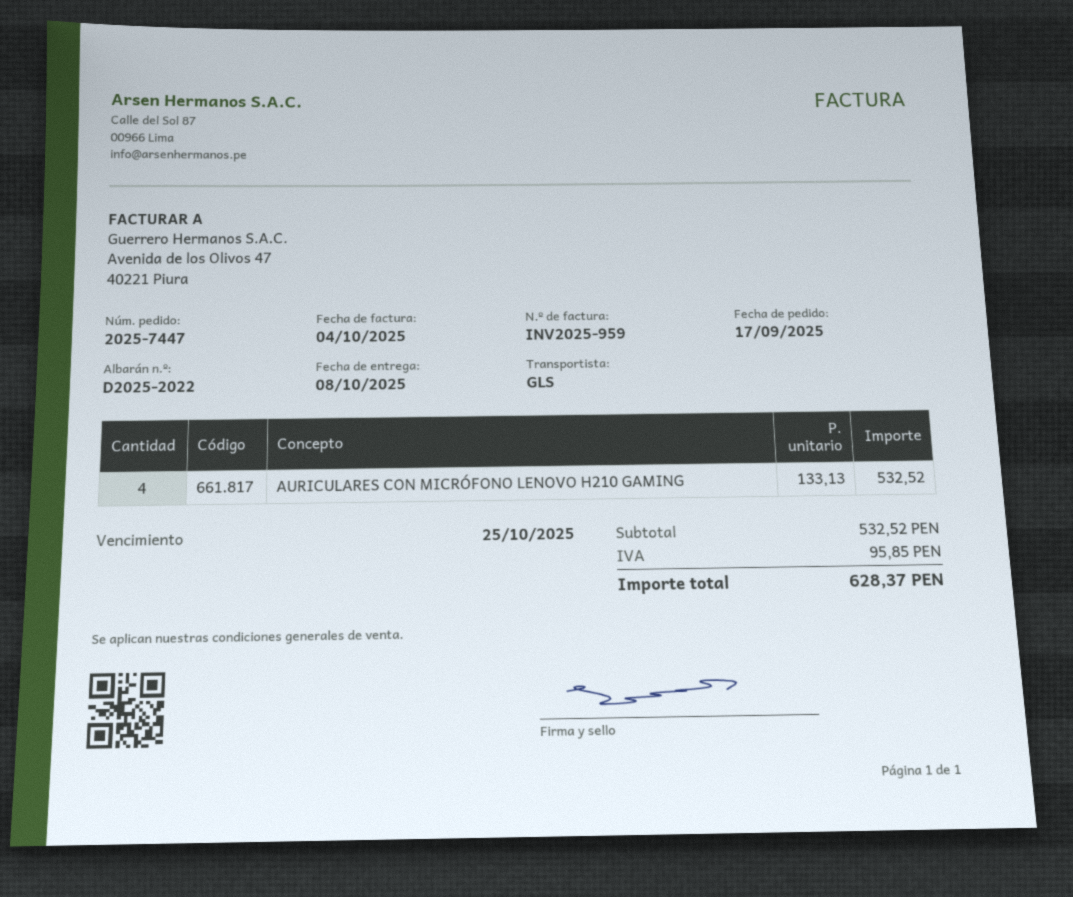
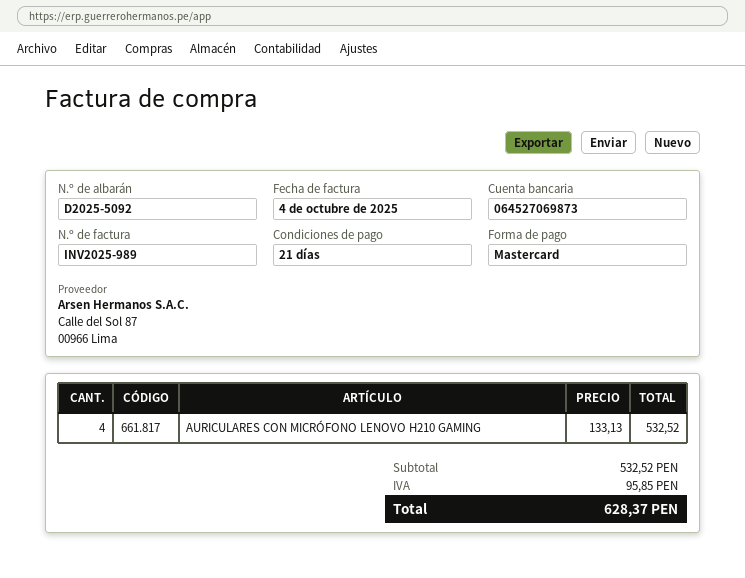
delivery note number: D2025-2022 -> D2025-5092
invoice number: INV2025-959 -> INV2025-989

